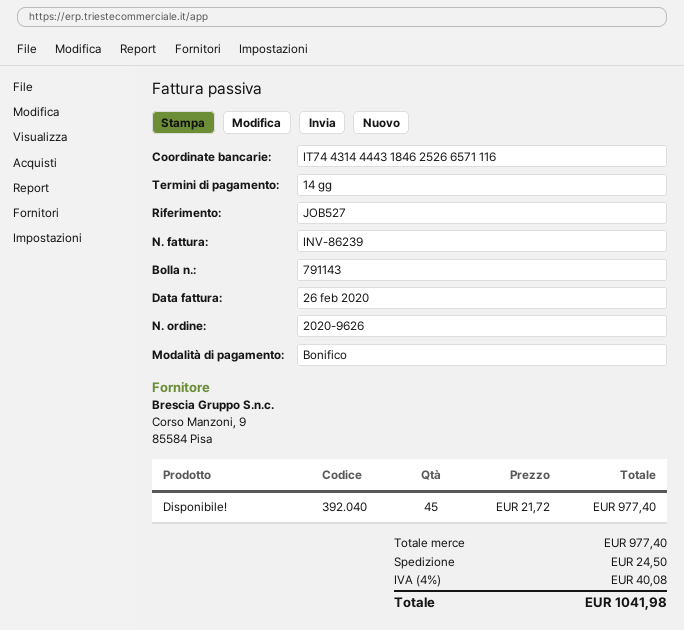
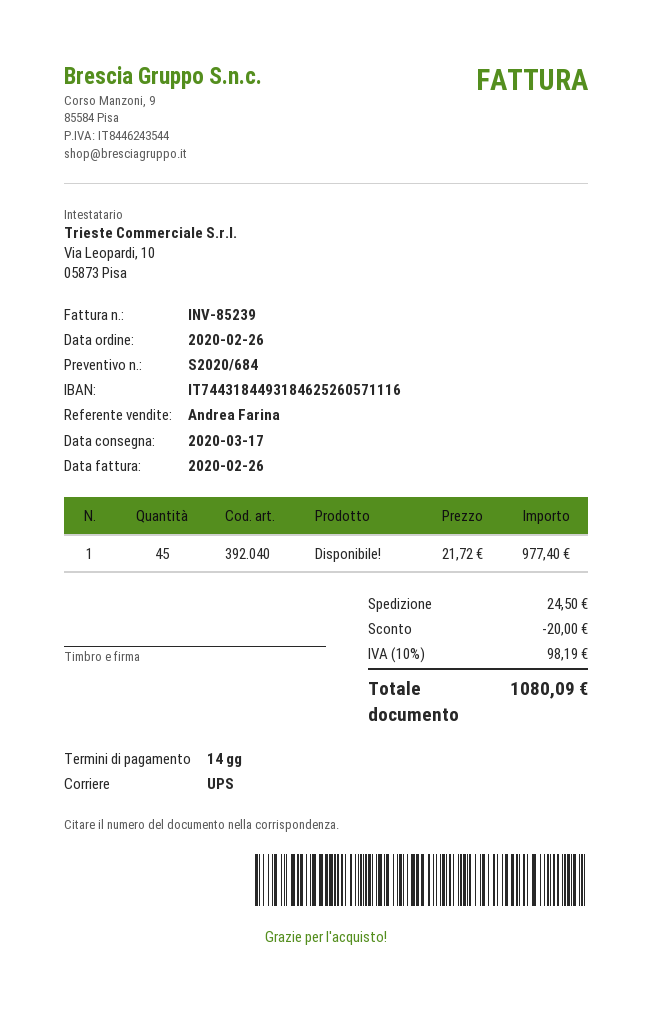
invoice number: INV-86239 -> INV-85239
bank account: IT7443144443184625266571116 -> IT7443184493184625260571116
discount: none -> 20.00
tax: 4% = 40.08 -> 10% = 98.19
total: 1041.98 -> 1080.09

